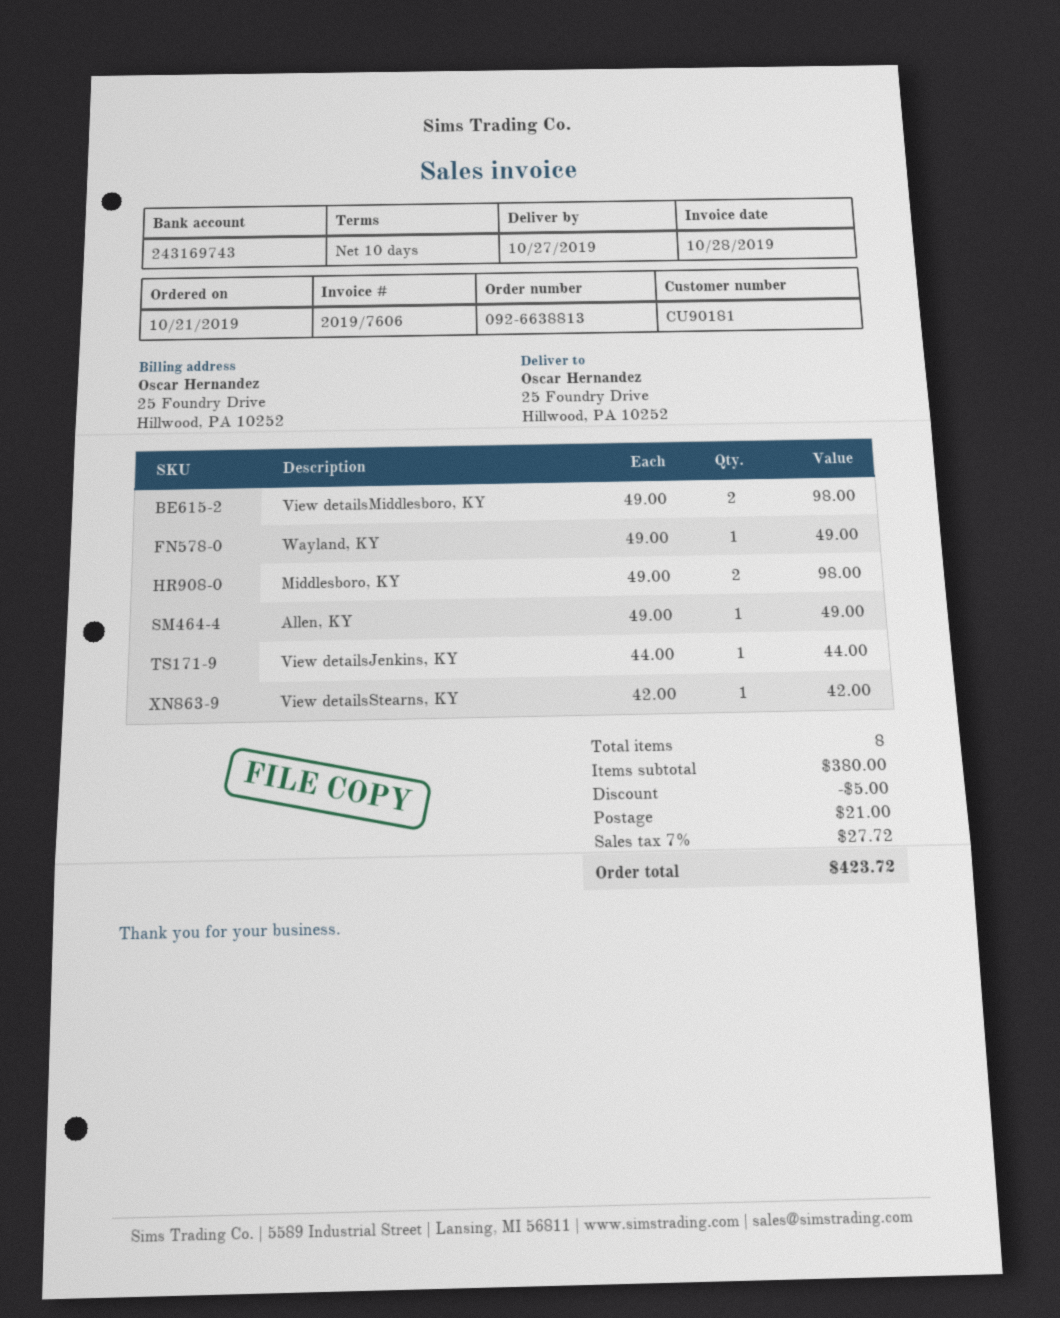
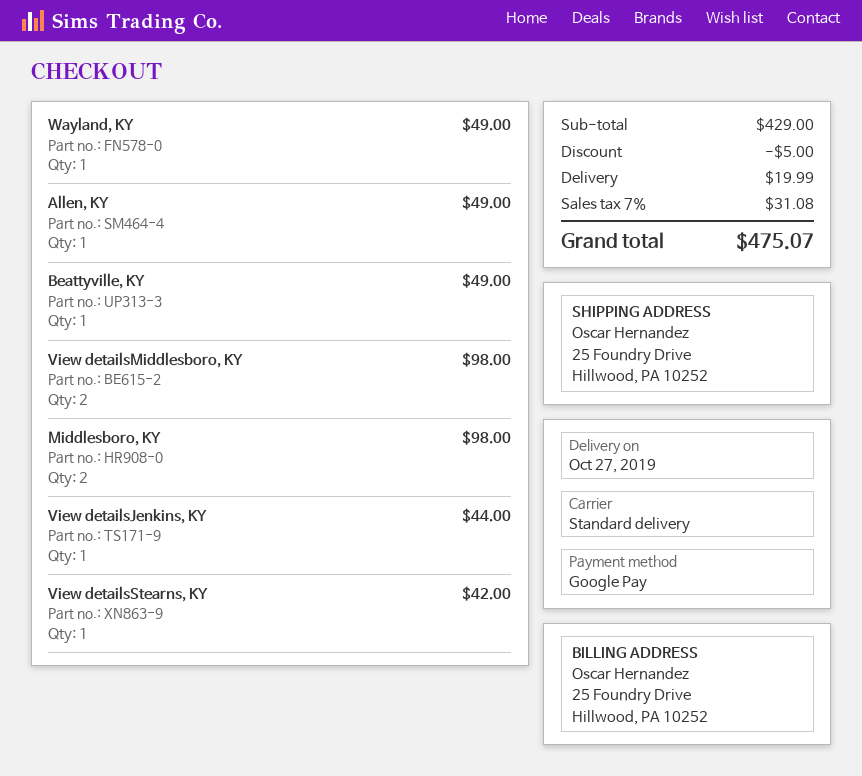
Beattyville, KY: none -> 1 for 49.00
subtotal: 380.00 -> 429.00
shipping: 21.00 -> 19.99
tax: 7% = 27.72 -> 7% = 31.08
total: 423.72 -> 475.07

